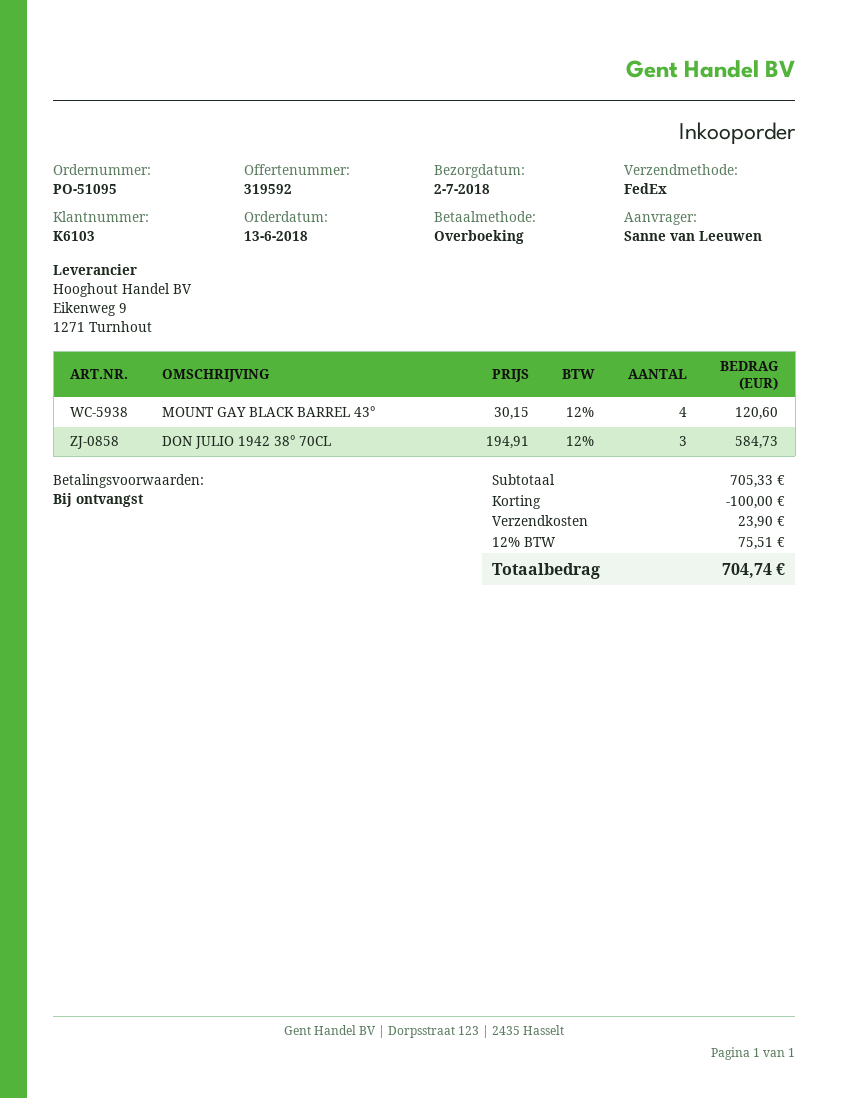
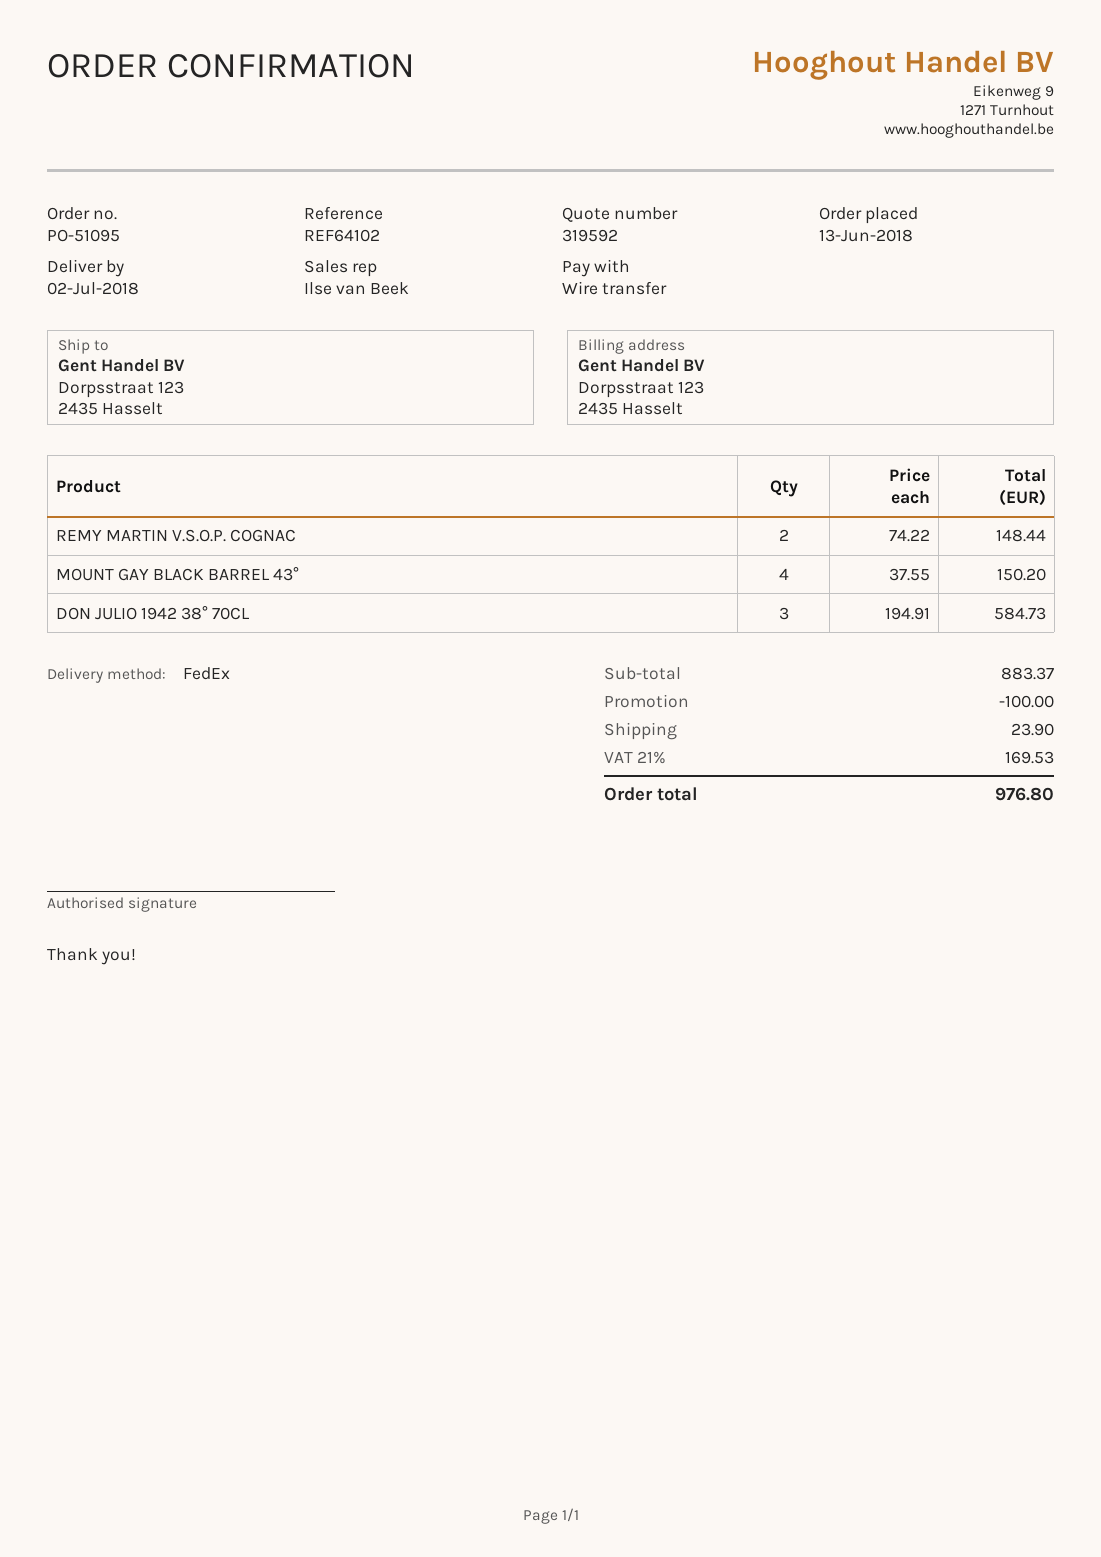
MOUNT GAY BLACK BARREL 43°: 4 x 30.15 = 120.60 -> 4 x 37.55 = 150.20
REMY MARTIN V.S.O.P. COGNAC: none -> 2 x 74.22 = 148.44
subtotal: 705.33 -> 883.37
tax: 12% = 75.51 -> 21% = 169.53
total: 704.74 -> 976.80

